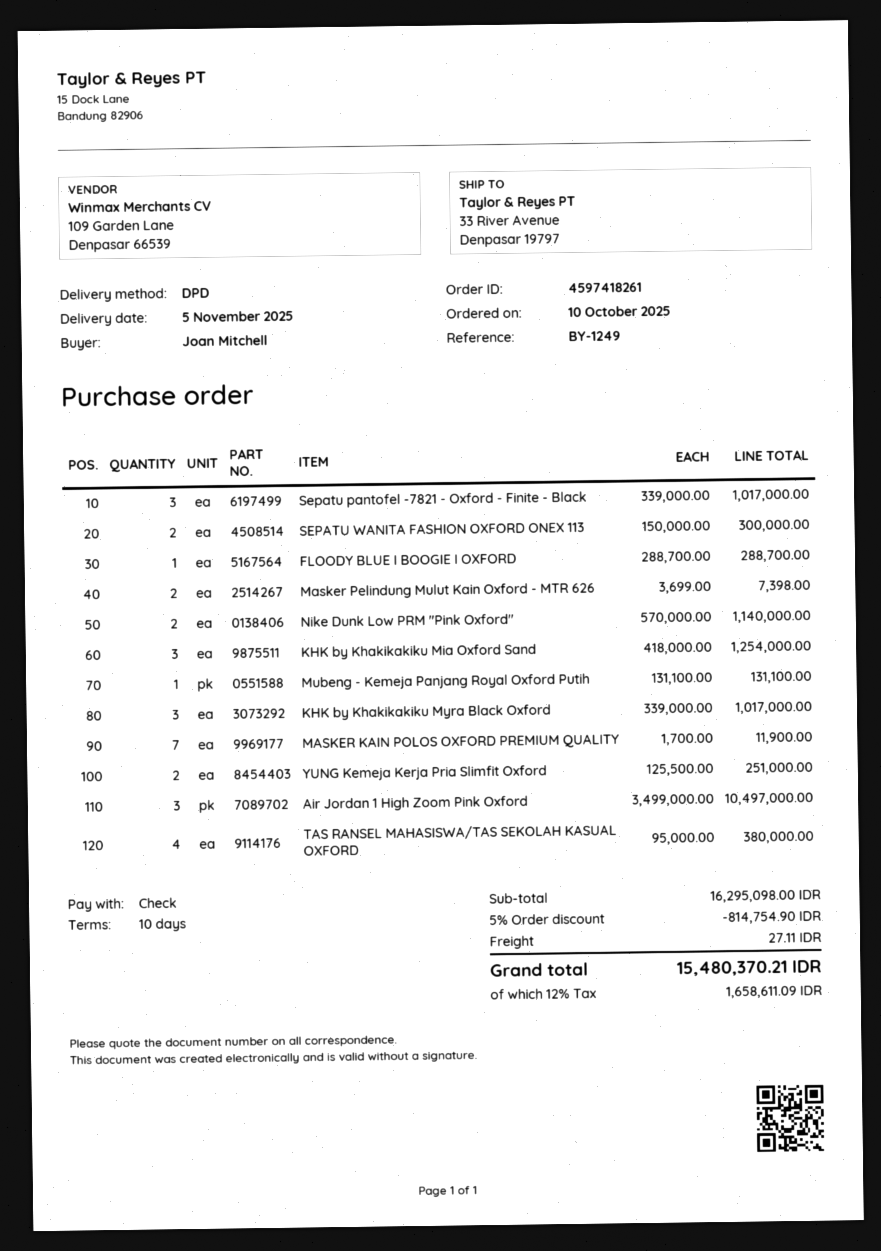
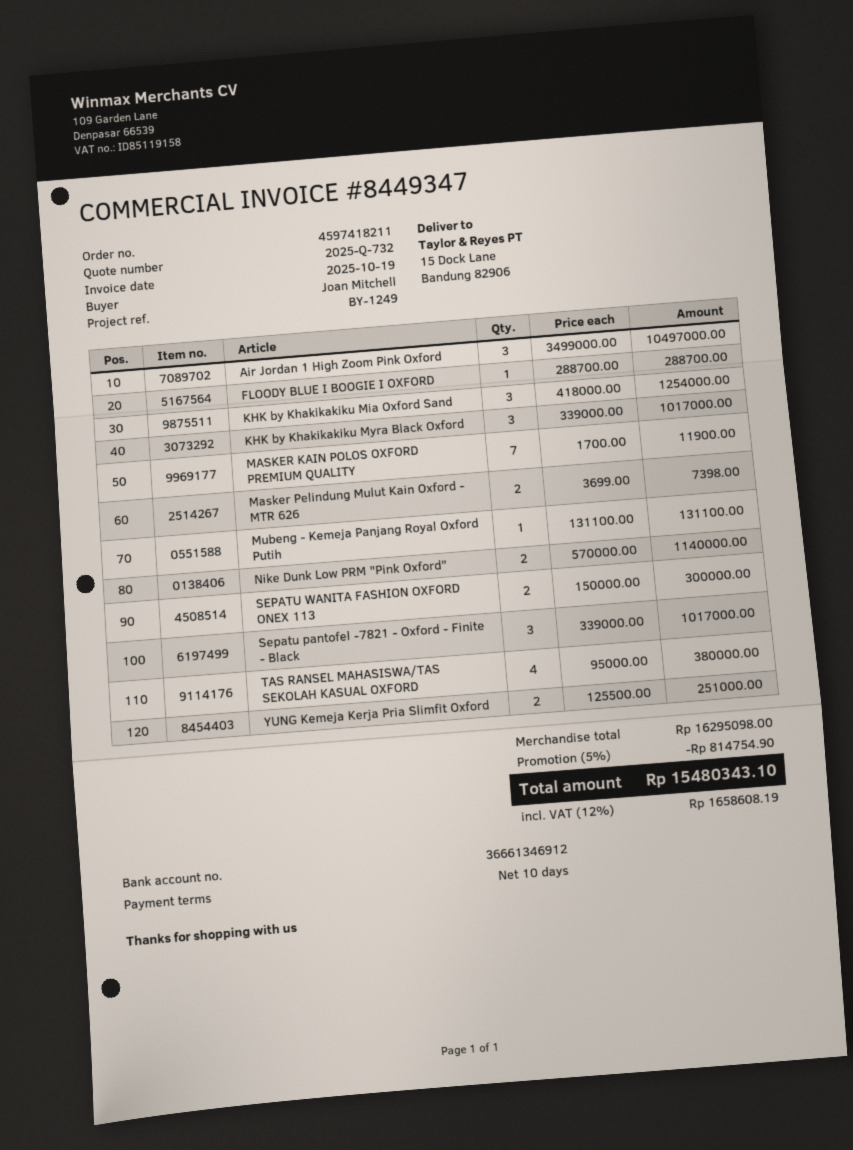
order number: 4597418261 -> 4597418211
ship to: 33 River Avenue, Denpasar 19797 -> 15 Dock Lane, Bandung 82906
shipping: 27.11 -> none
tax: 12% = 1658611.09 -> 12% = 1658608.19
total: 15480370.21 -> 15480343.10

